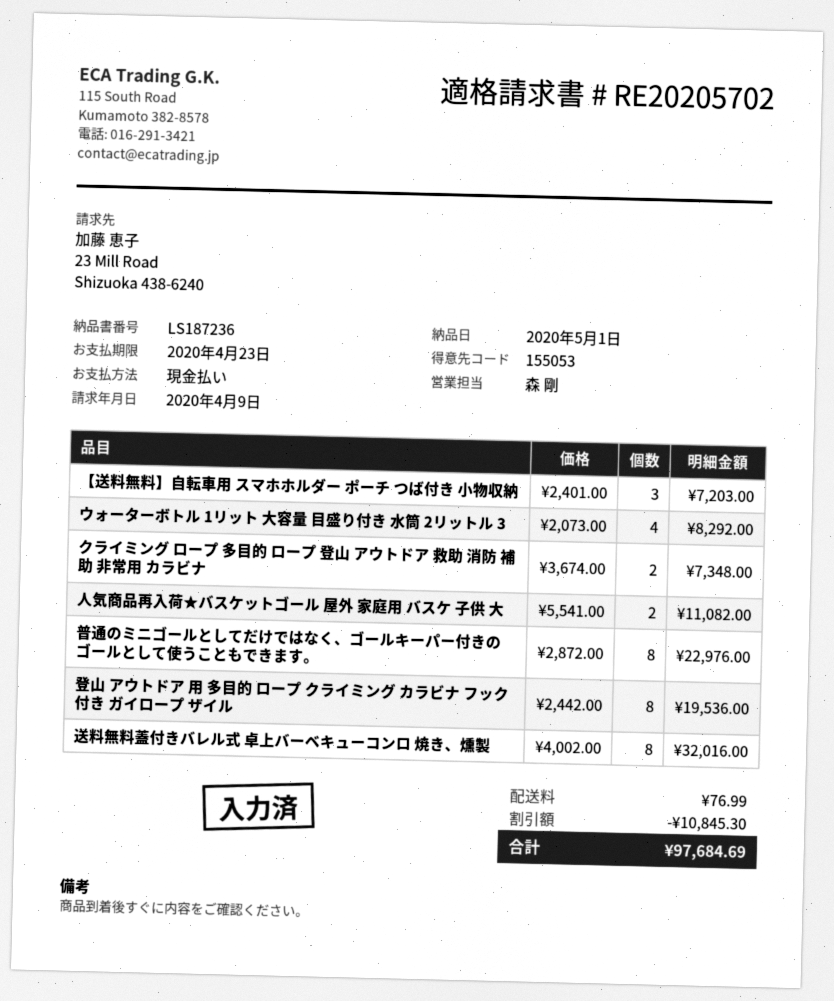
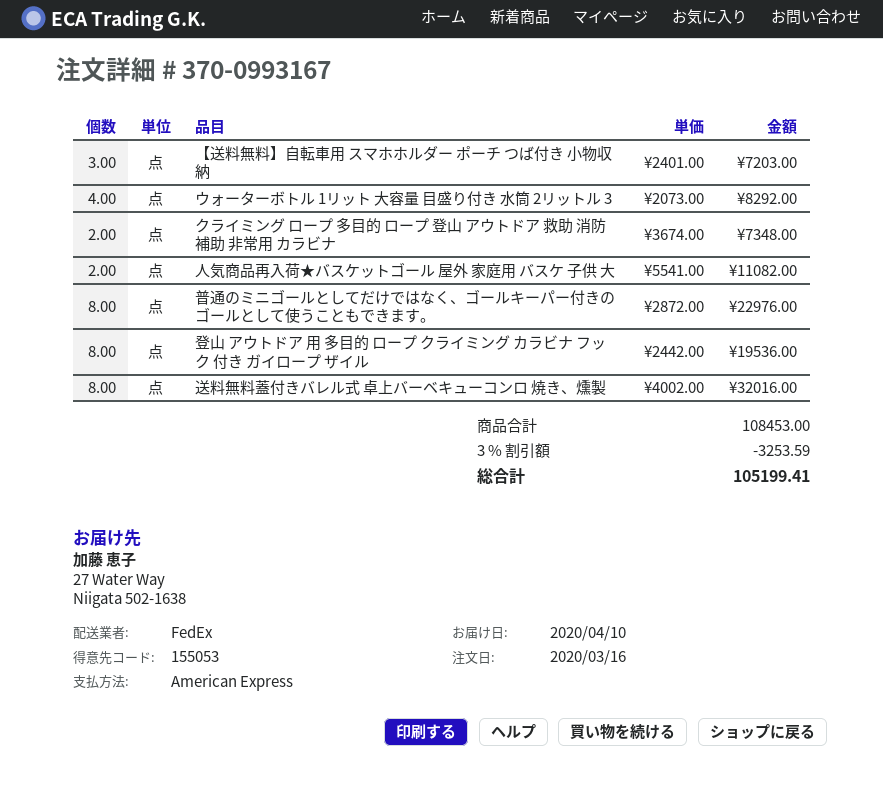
delivery date: 2020-05-01 -> 2020-04-10
payment method: cash -> American Express
discount: 10845.30 -> 3253.59
shipping: 76.99 -> none
total: 97684.69 -> 105199.41

